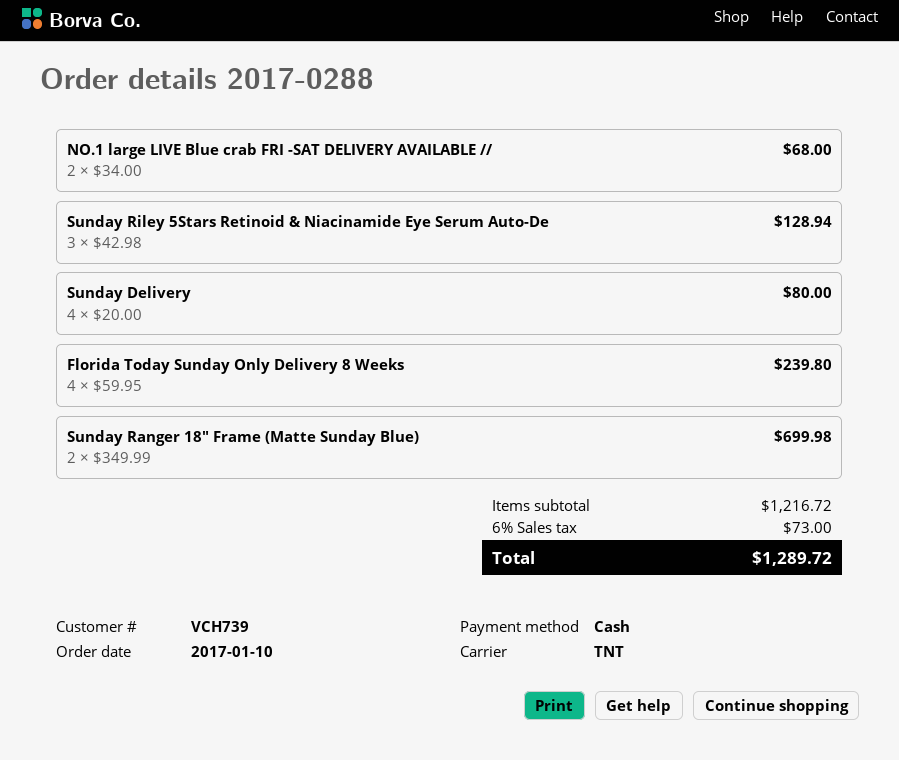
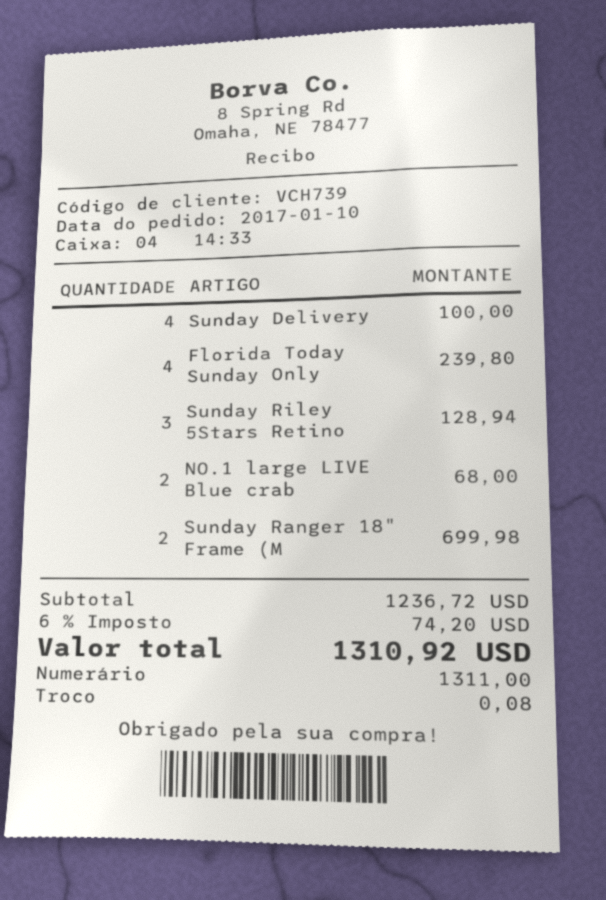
Sunday Delivery: 4 for 80.00 -> 4 for 100.00
subtotal: 1216.72 -> 1236.72
tax: 6% = 73.00 -> 6% = 74.20
total: 1289.72 -> 1310.92

